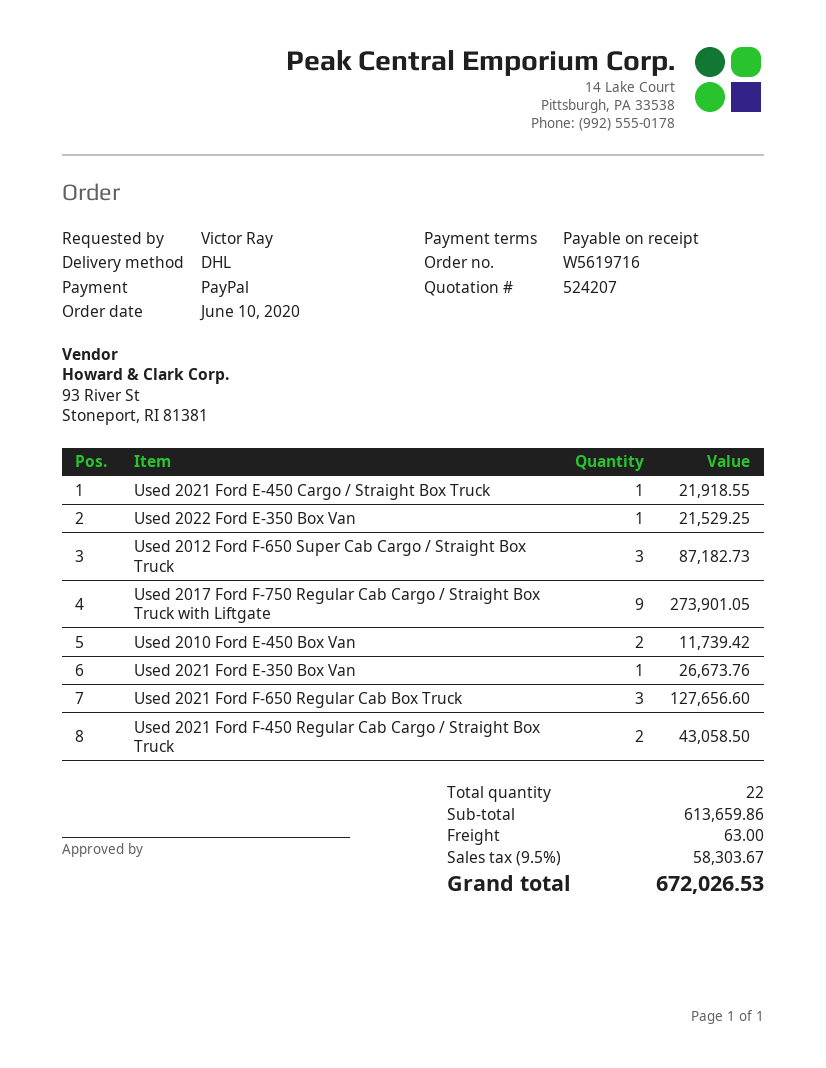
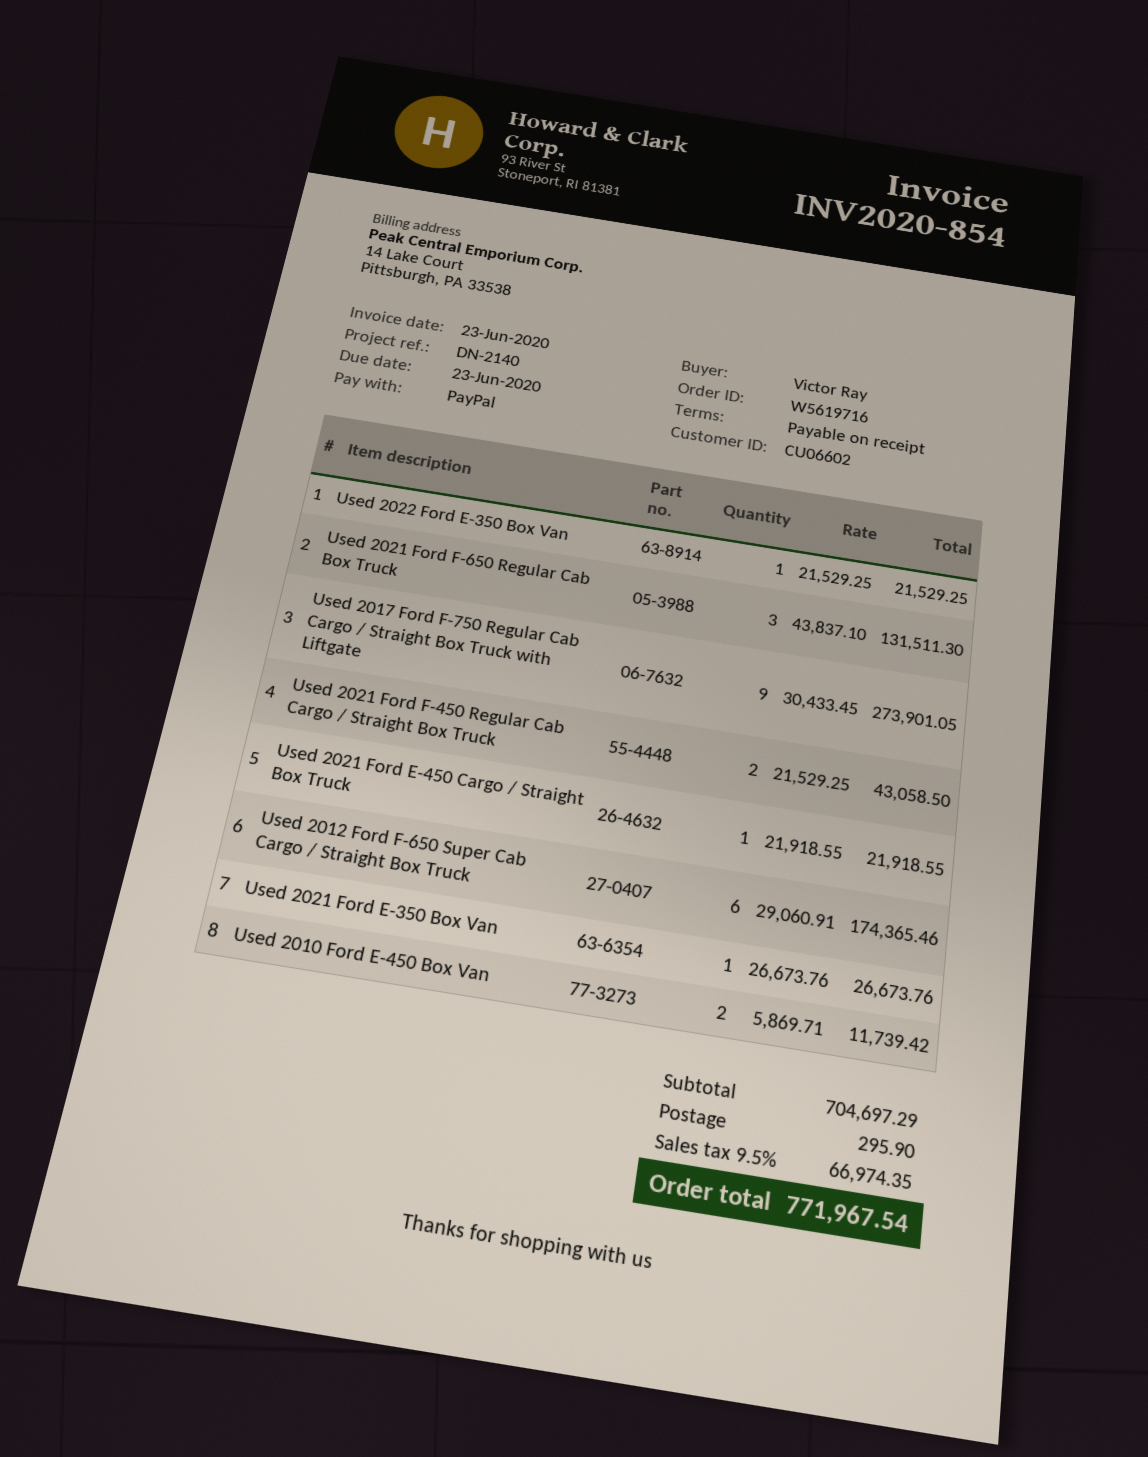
Used 2012 Ford F-650 Super Cab Cargo / Straight Box Truck: 3 for 87182.73 -> 6 for 174365.46
Used 2021 Ford F-650 Regular Cab Box Truck: 3 for 127656.60 -> 3 for 131511.30
subtotal: 613659.86 -> 704697.29
shipping: 63.00 -> 295.90
tax: 9.5% = 58303.67 -> 9.5% = 66974.35
total: 672026.53 -> 771967.54

